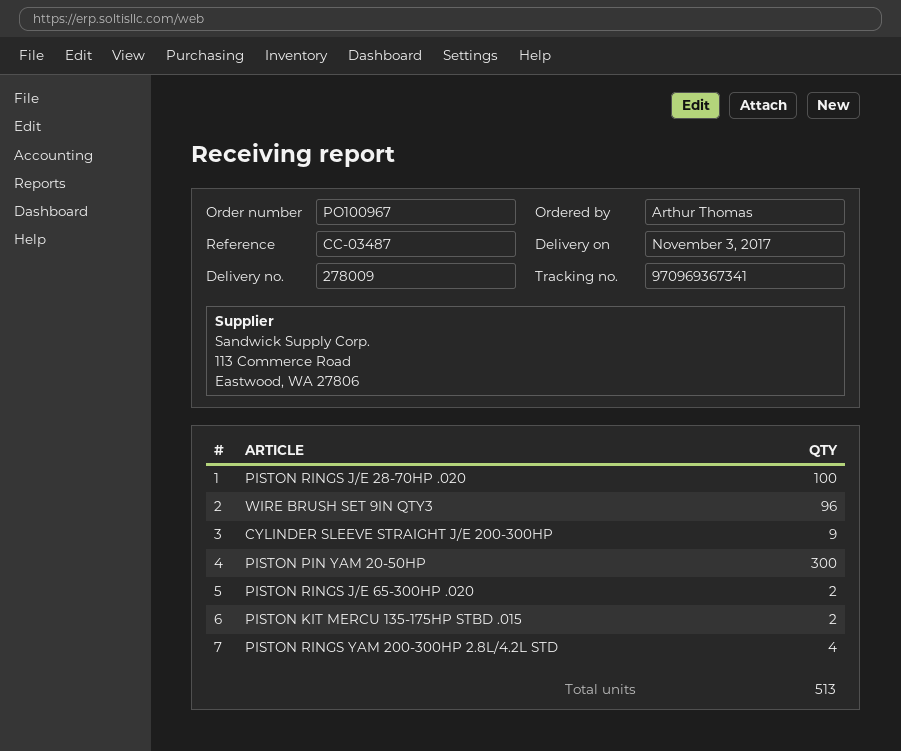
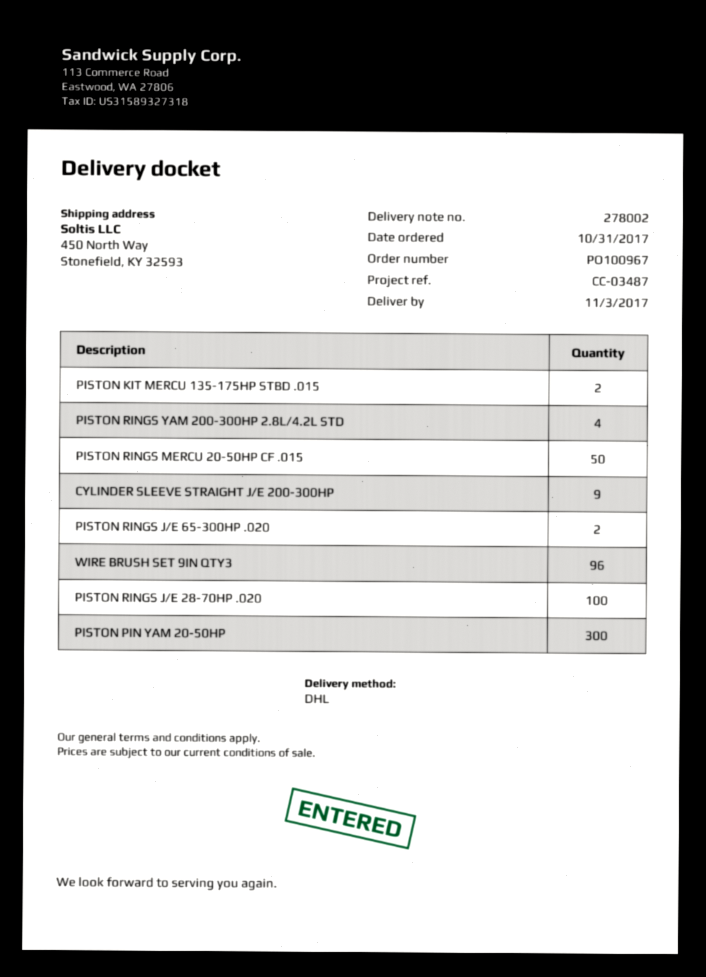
delivery note number: 278009 -> 278002
PISTON RINGS MERCU 20-50HP CF .015: none -> 50

